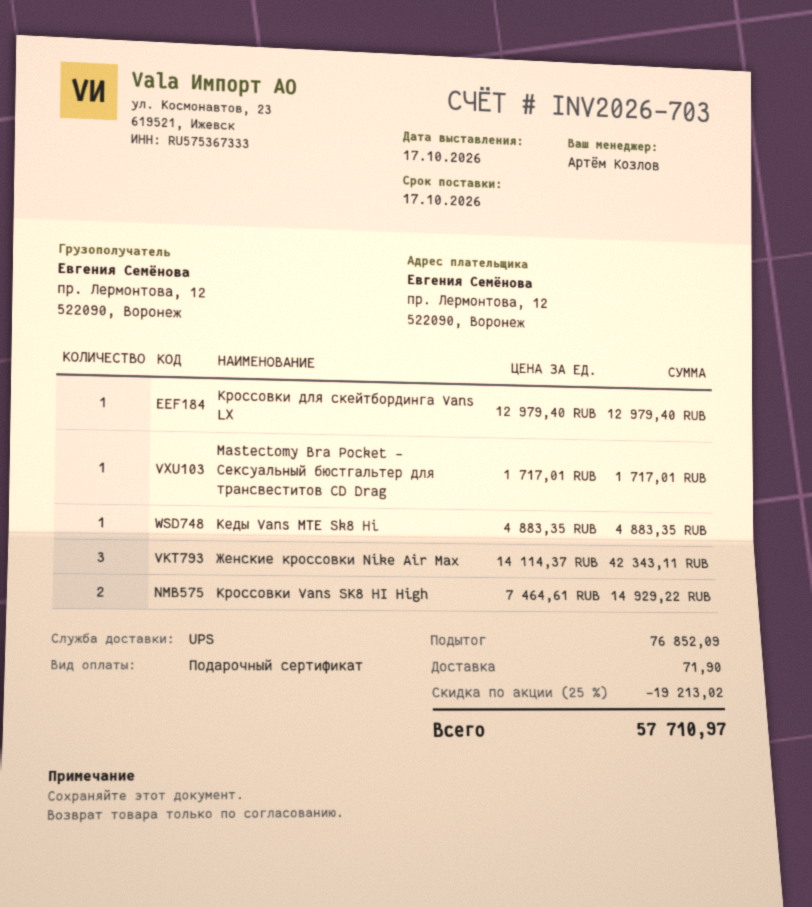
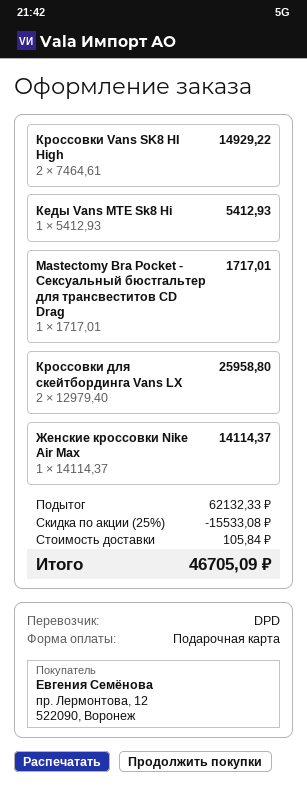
shipping method: UPS -> DPD
Кроссовки для скейтбординга Vans LX: 1 x 12979.40 = 12979.40 -> 2 x 12979.40 = 25958.80
Кеды Vans MTE Sk8 Hi: 1 x 4883.35 = 4883.35 -> 1 x 5412.93 = 5412.93
Женские кроссовки Nike Air Max: 3 x 14114.37 = 42343.11 -> 1 x 14114.37 = 14114.37
subtotal: 76852.09 -> 62132.33
discount: 25% = 19213.02 -> 25% = 15533.08
shipping: 71.90 -> 105.84
total: 57710.97 -> 46705.09

